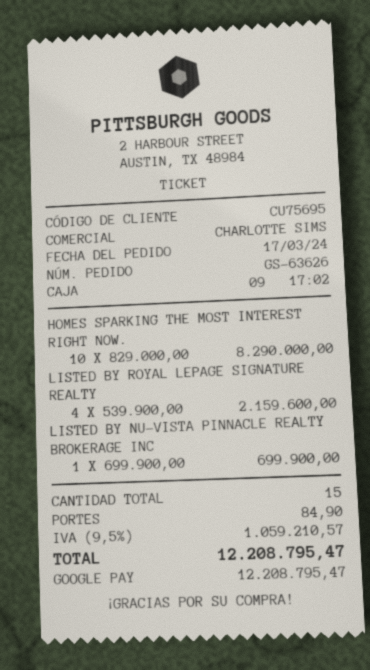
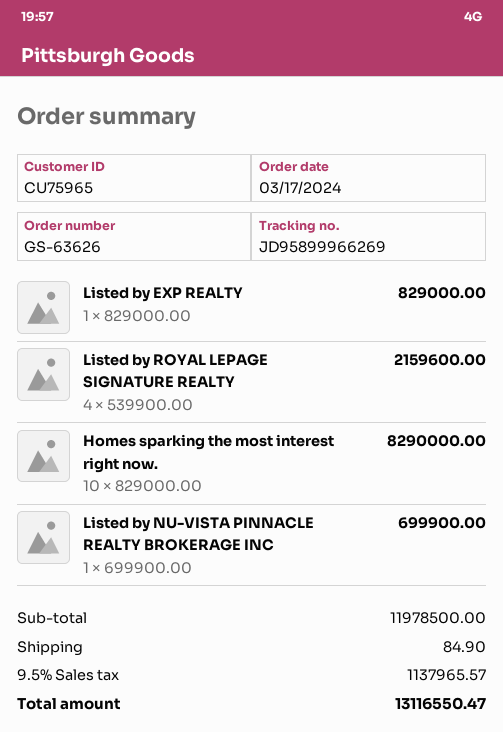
customer number: CU75695 -> CU75965
Listed by EXP REALTY: none -> 1 x 829000.00 = 829000.00
tax: 9.5% = 1059210.57 -> 9.5% = 1137965.57
total: 12208795.47 -> 13116550.47

